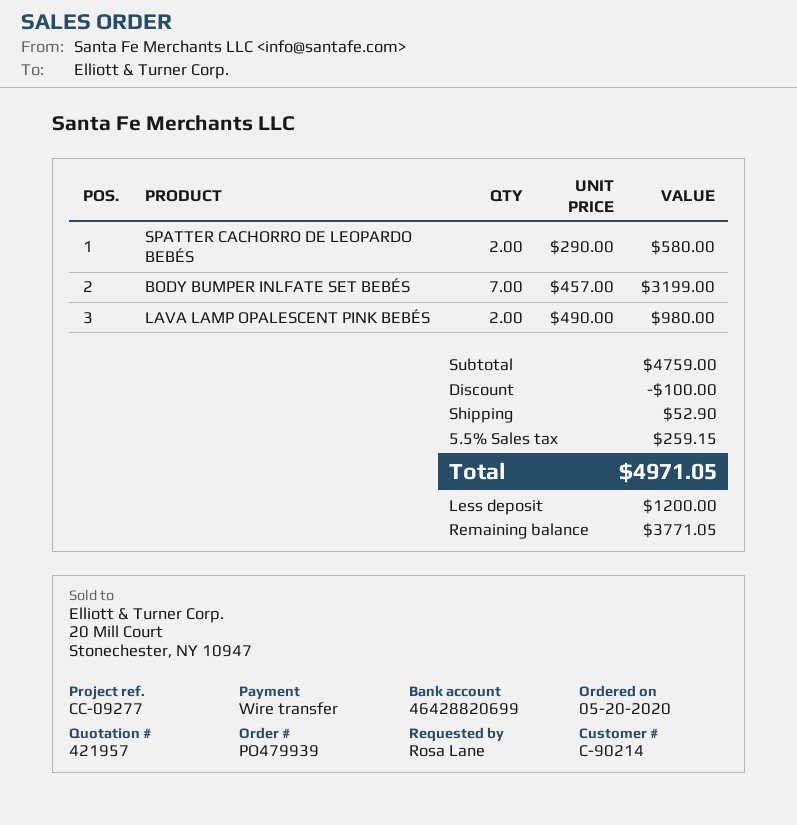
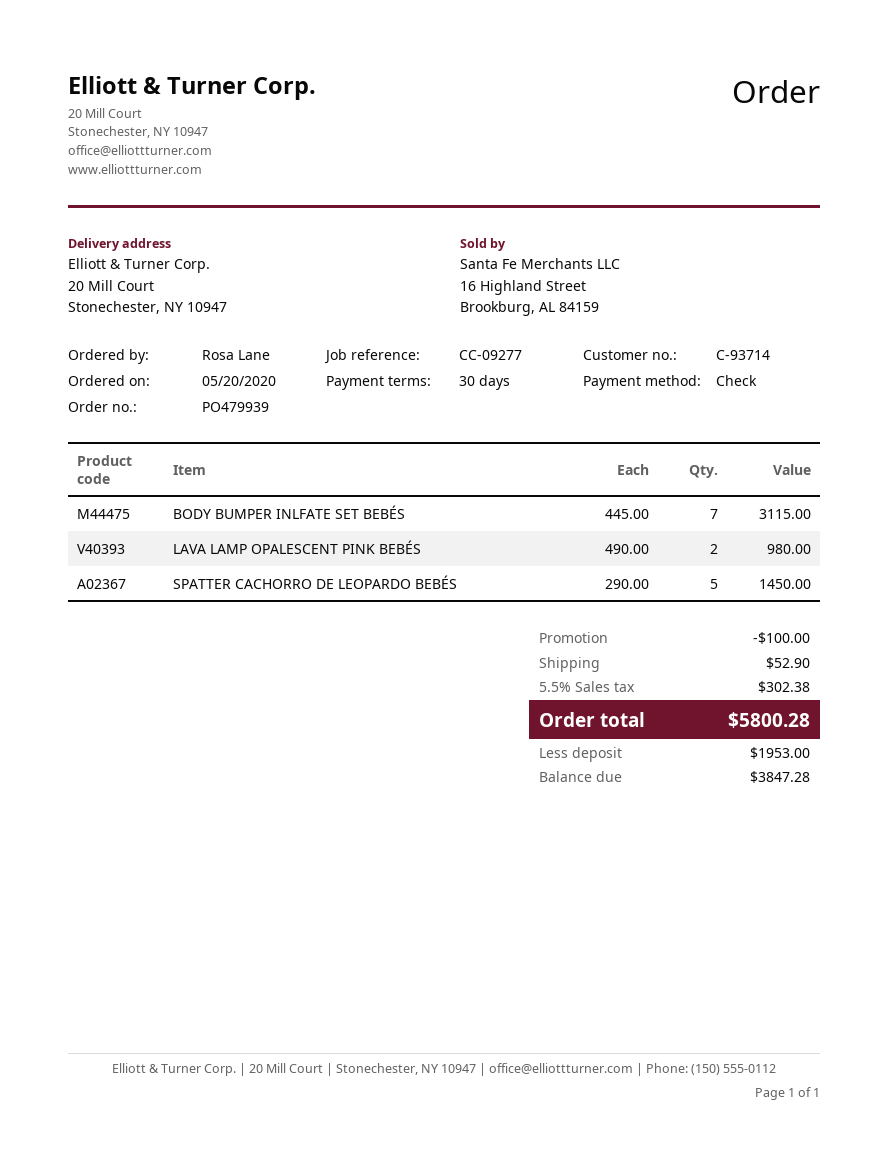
customer number: C-90214 -> C-93714
payment method: bank transfer -> cheque
SPATTER CACHORRO DE LEOPARDO BEBÉS: 2 x 290.00 = 580.00 -> 5 x 290.00 = 1450.00
BODY BUMPER INLFATE SET BEBÉS: 7 x 457.00 = 3199.00 -> 7 x 445.00 = 3115.00
tax: 5.5% = 259.15 -> 5.5% = 302.38
total: 4971.05 -> 5800.28
deposit: 1200.00 -> 1953.00
balance: 3771.05 -> 3847.28

